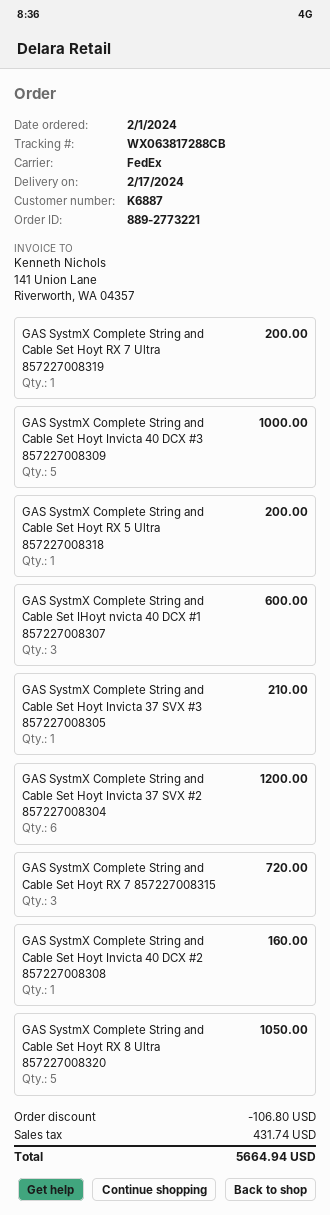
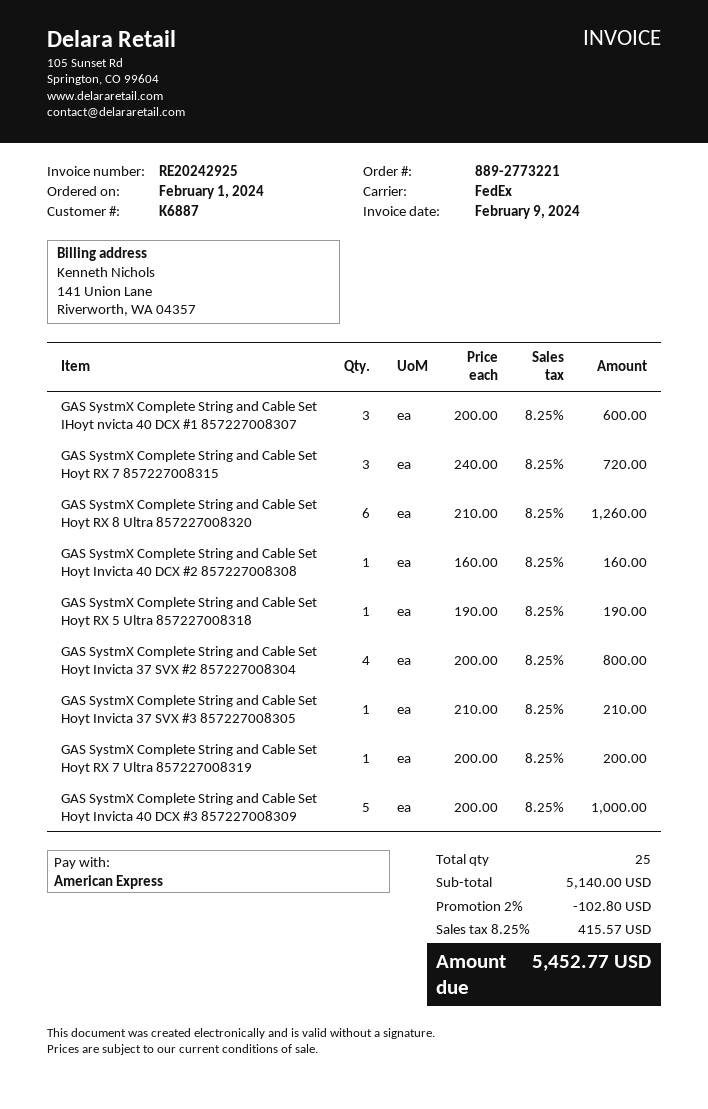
GAS SystmX Complete String and Cable Set Hoyt RX 5 Ultra 857227008318: 1 for 200.00 -> 1 for 190.00
GAS SystmX Complete String and Cable Set Hoyt Invicta 37 SVX #2 857227008304: 6 for 1200.00 -> 4 for 800.00
GAS SystmX Complete String and Cable Set Hoyt RX 8 Ultra 857227008320: 5 for 1050.00 -> 6 for 1260.00
discount: 106.80 -> 102.80
tax: 431.74 -> 415.57
total: 5664.94 -> 5452.77

